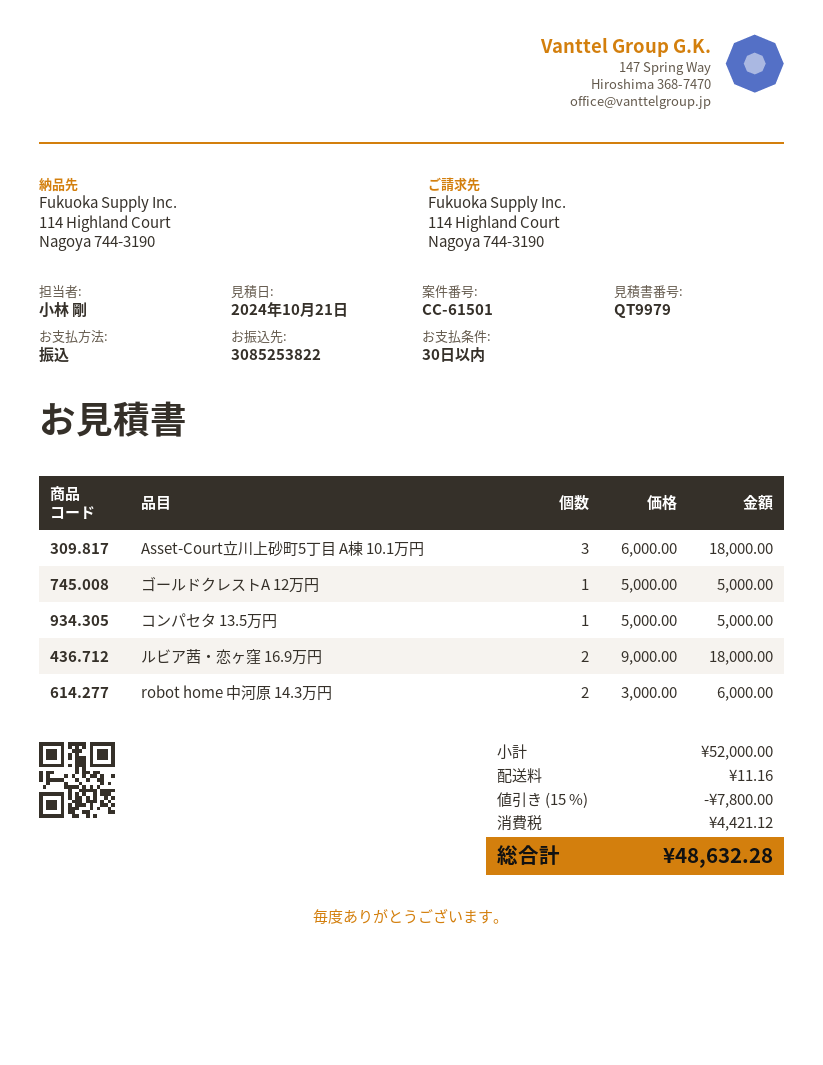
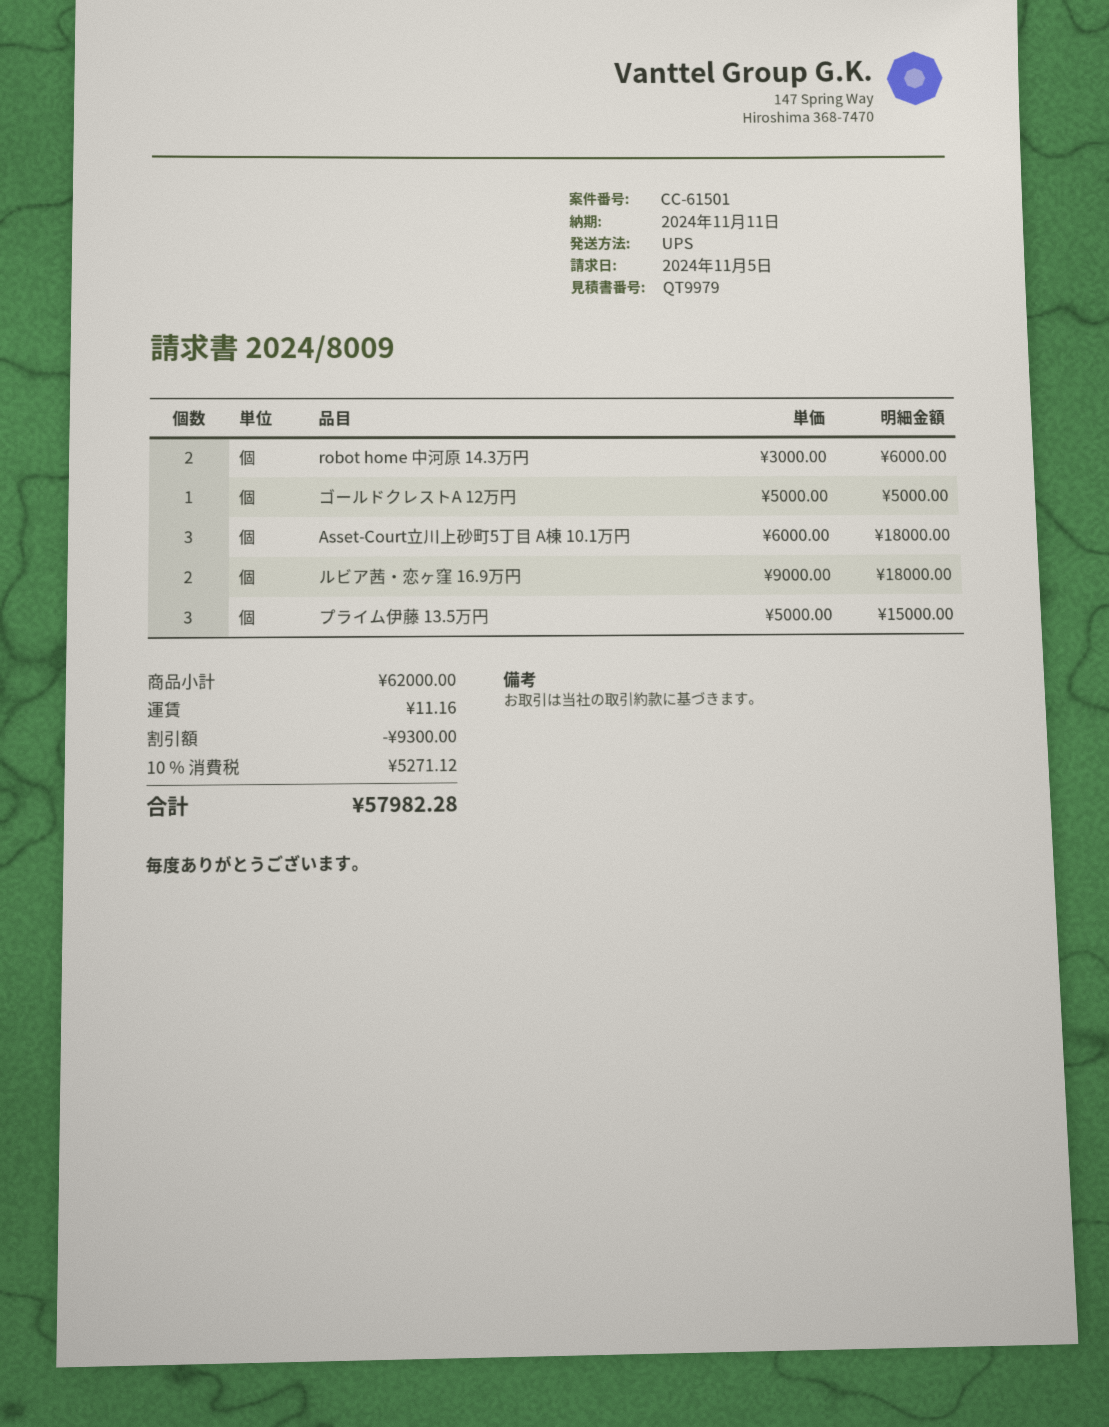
コンパセタ 13.5万円: 1 x 5000.00 = 5000.00 -> none
プライム伊藤 13.5万円: none -> 3 x 5000.00 = 15000.00
subtotal: 52000.00 -> 62000.00
discount: 7800.00 -> 9300.00
tax: 4421.12 -> 5271.12
total: 48632.28 -> 57982.28

